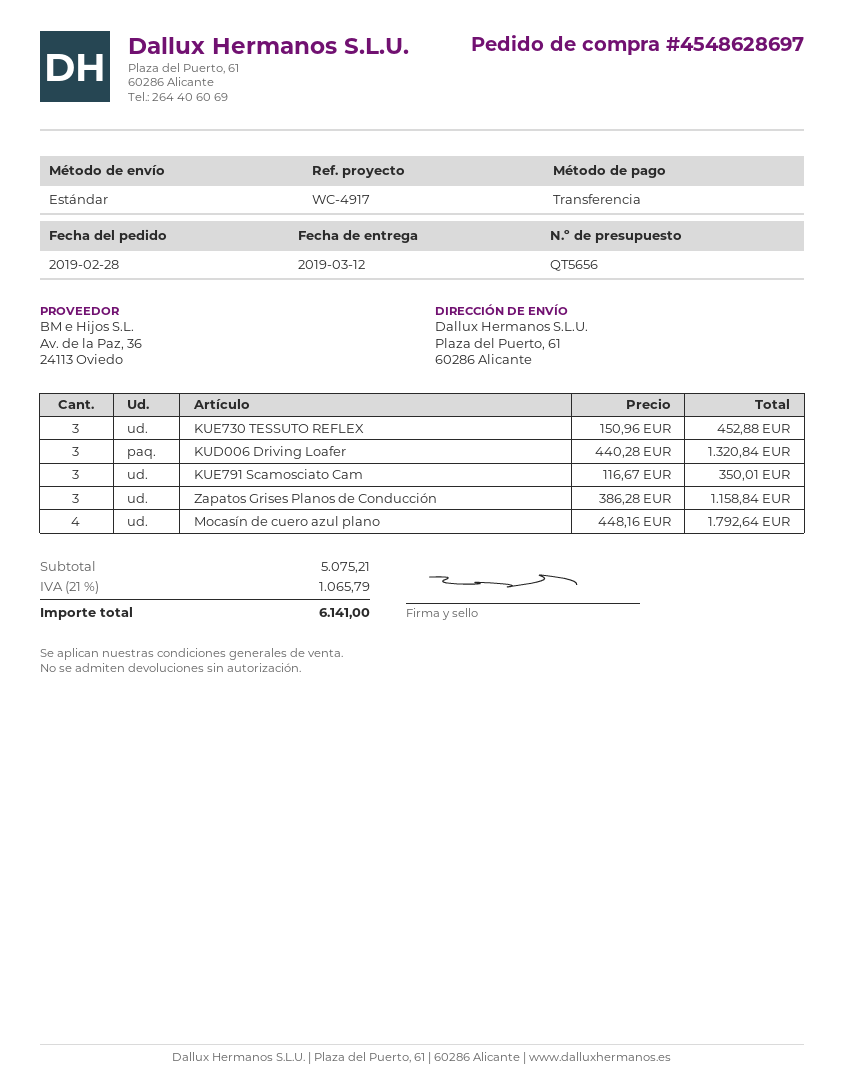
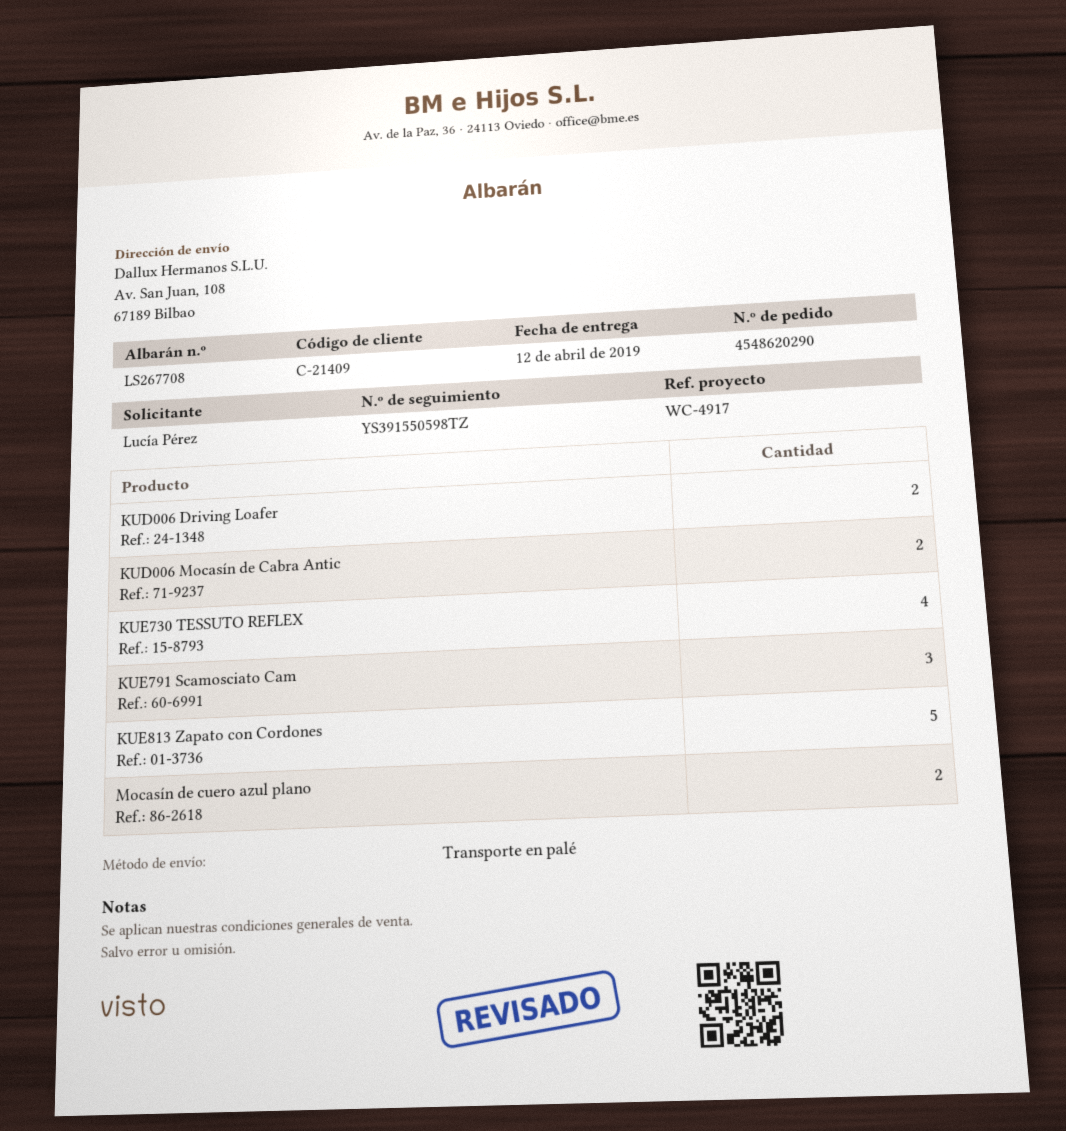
order number: 4548628697 -> 4548620290
delivery date: 2019-03-12 -> 2019-04-12
shipping method: standard -> pallet freight
ship to: Plaza del Puerto, 61, 60286 Alicante -> Av. San Juan, 108, 67189 Bilbao
KUE730 TESSUTO REFLEX: 3 -> 4
KUD006 Driving Loafer: 3 -> 2
Zapatos Grises Planos de Conducción: 3 -> none
Mocasín de cuero azul plano: 4 -> 2
KUD006 Mocasín de Cabra Antic: none -> 2
KUE813 Zapato con Cordones: none -> 5

